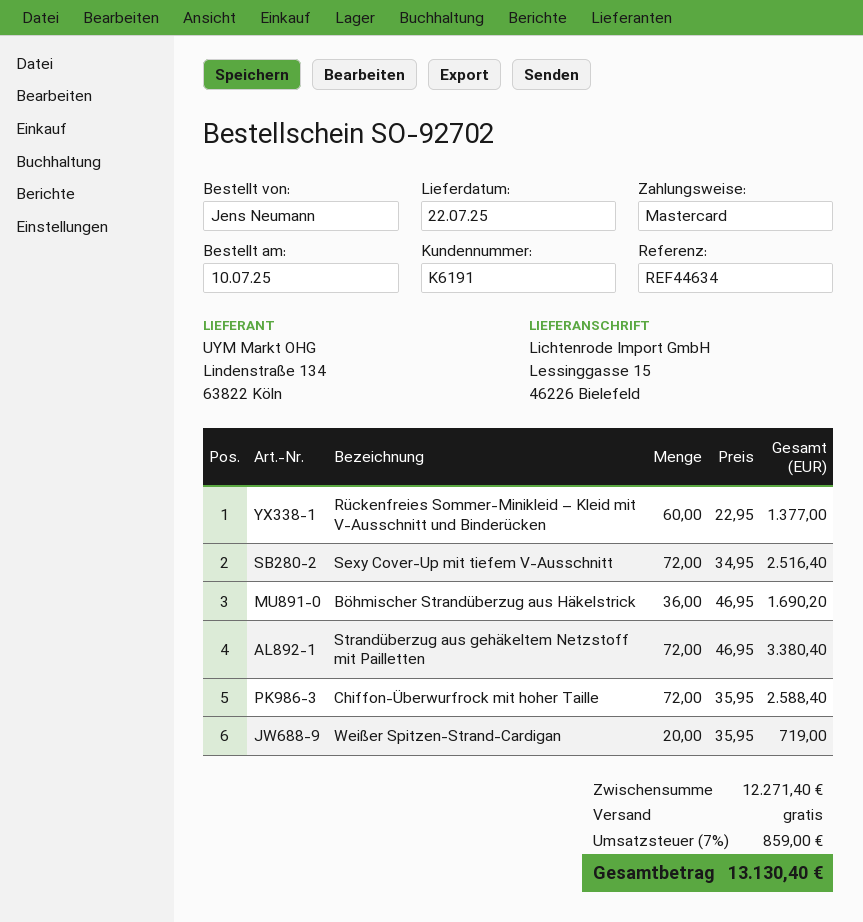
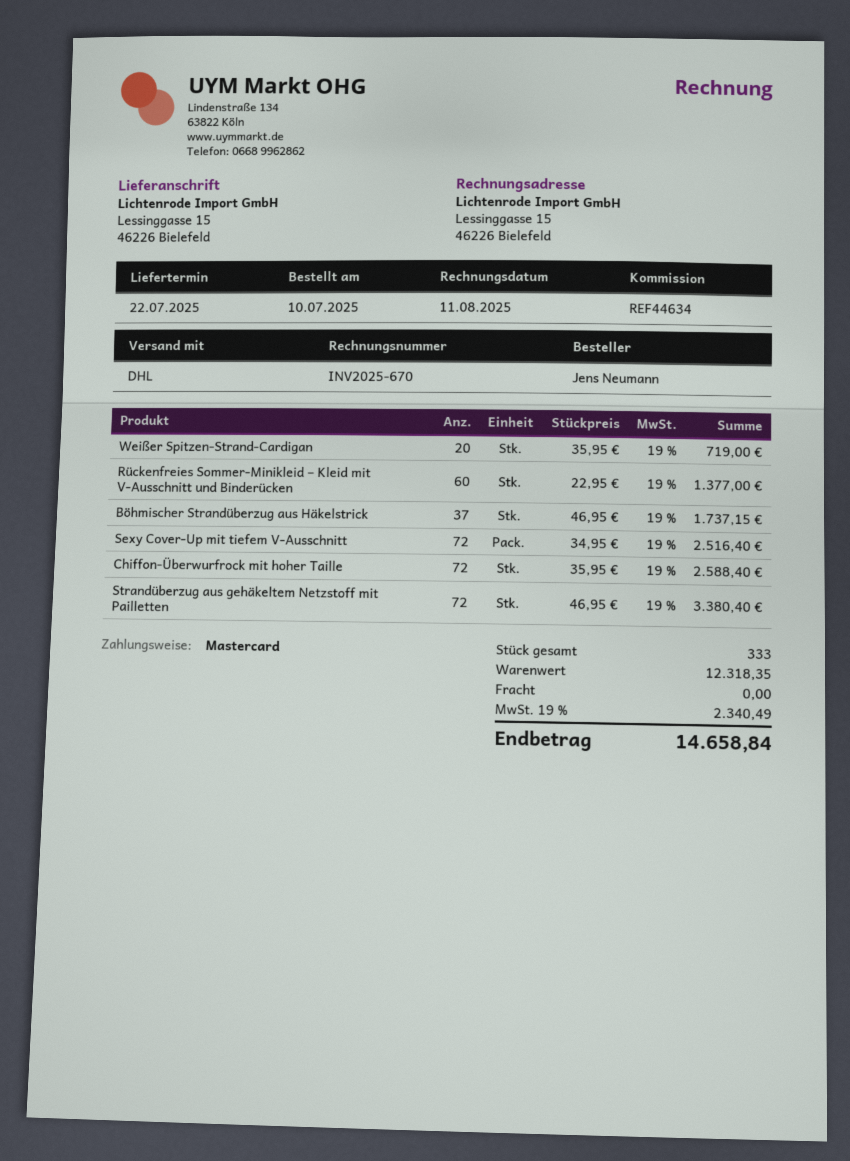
Böhmischer Strandüberzug aus Häkelstrick: 36 x 46.95 = 1690.20 -> 37 x 46.95 = 1737.15
subtotal: 12271.40 -> 12318.35
tax: 7% = 859.00 -> 19% = 2340.49
total: 13130.40 -> 14658.84

